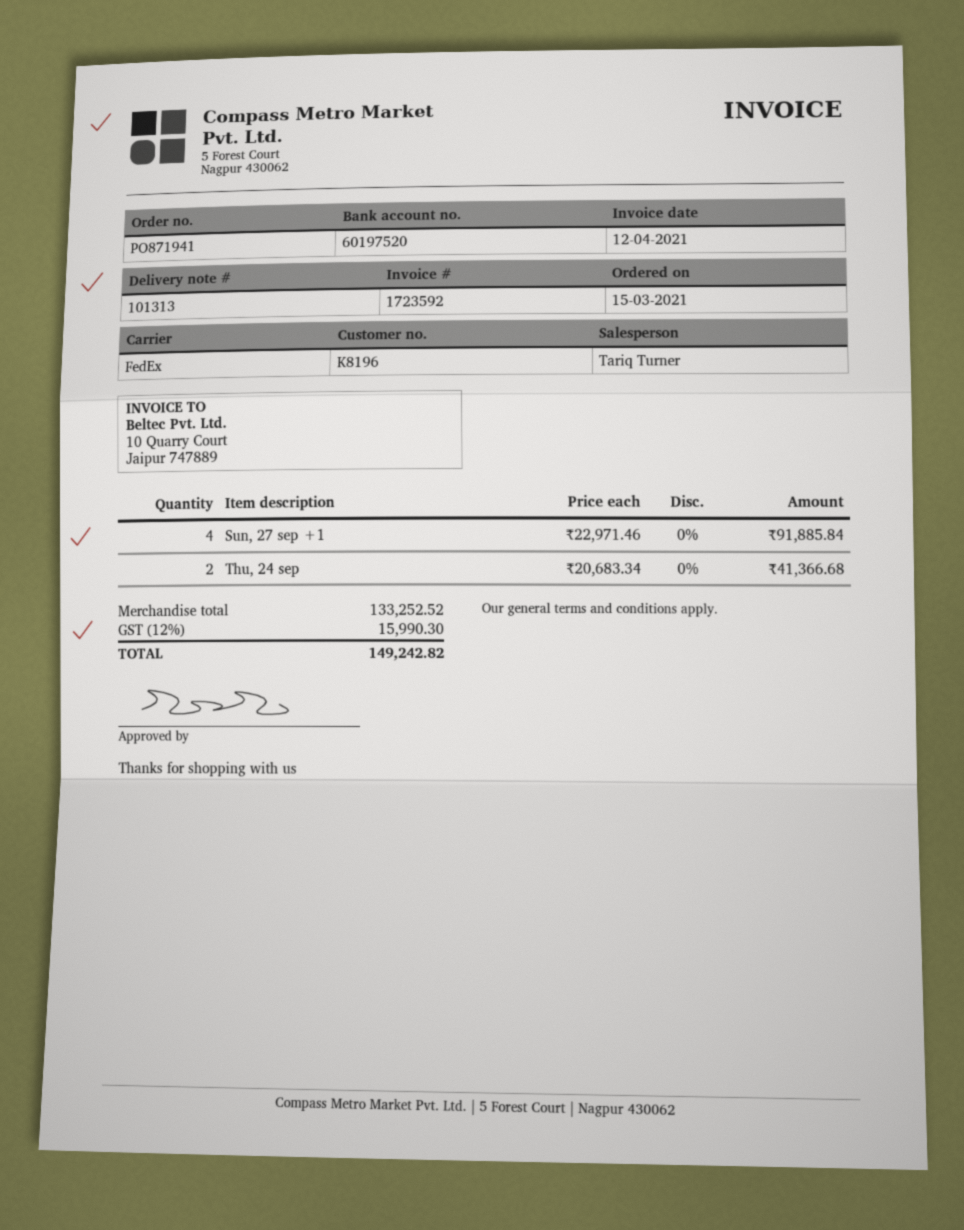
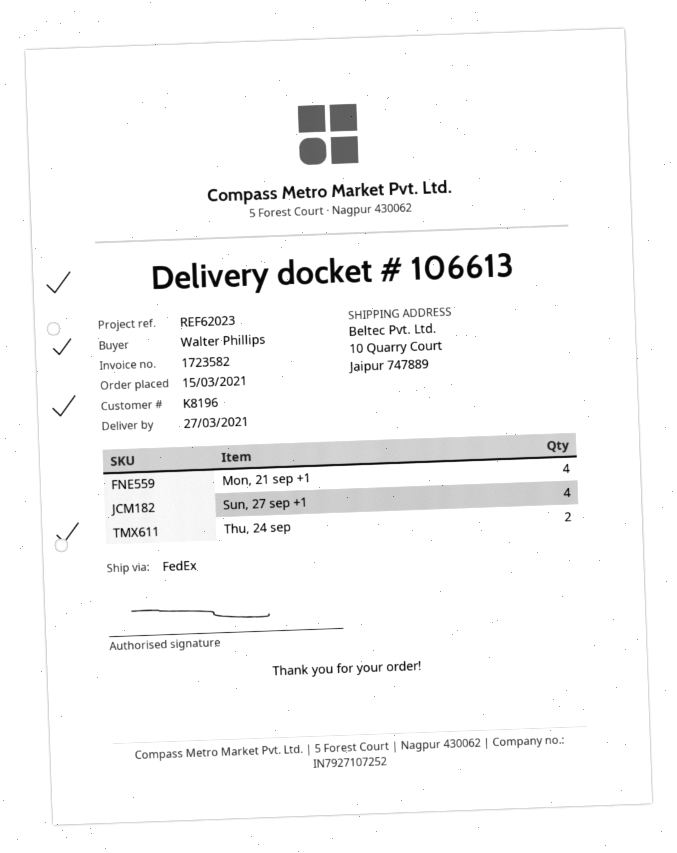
delivery note number: 101313 -> 106613
invoice number: 1723592 -> 1723582
Mon, 21 sep +1: none -> 4

